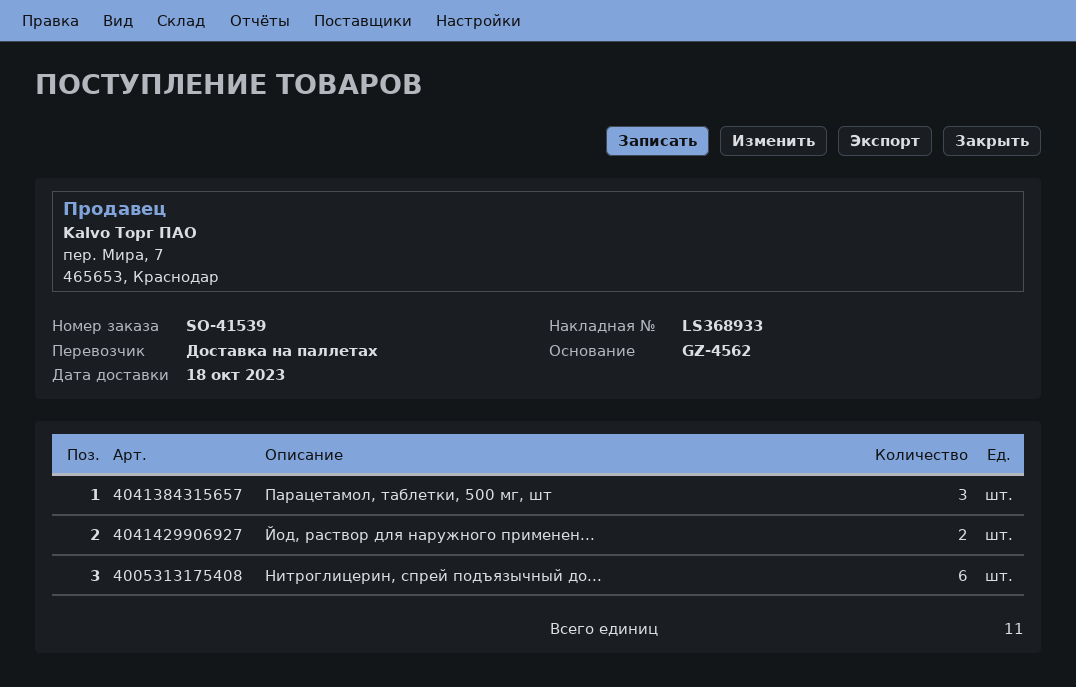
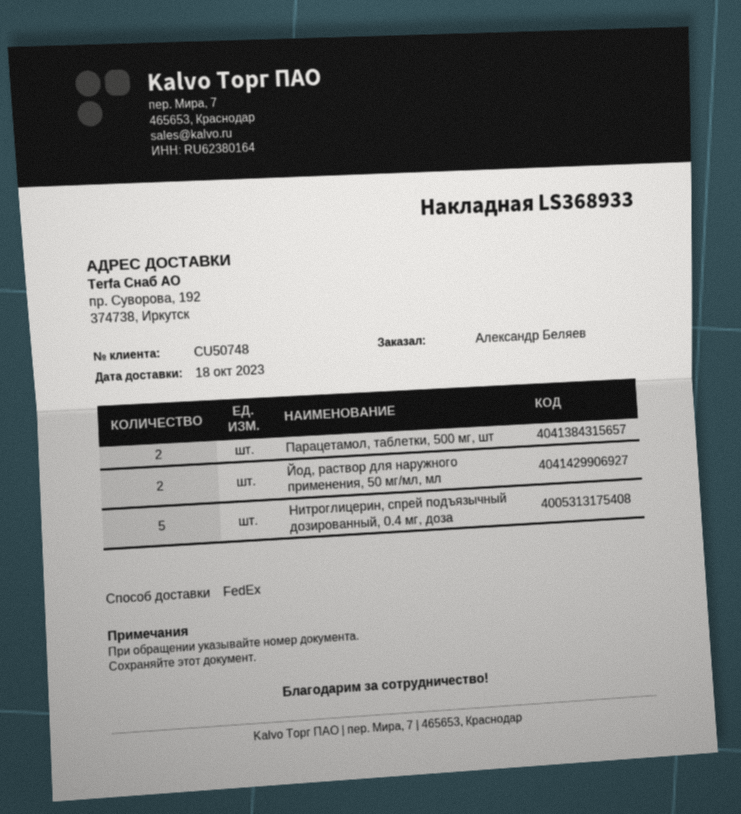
shipping method: pallet freight -> FedEx
Парацетамол, таблетки, 500 мг, шт: 3 -> 2
Нитроглицерин, спрей подъязычный до...: 6 -> 5

